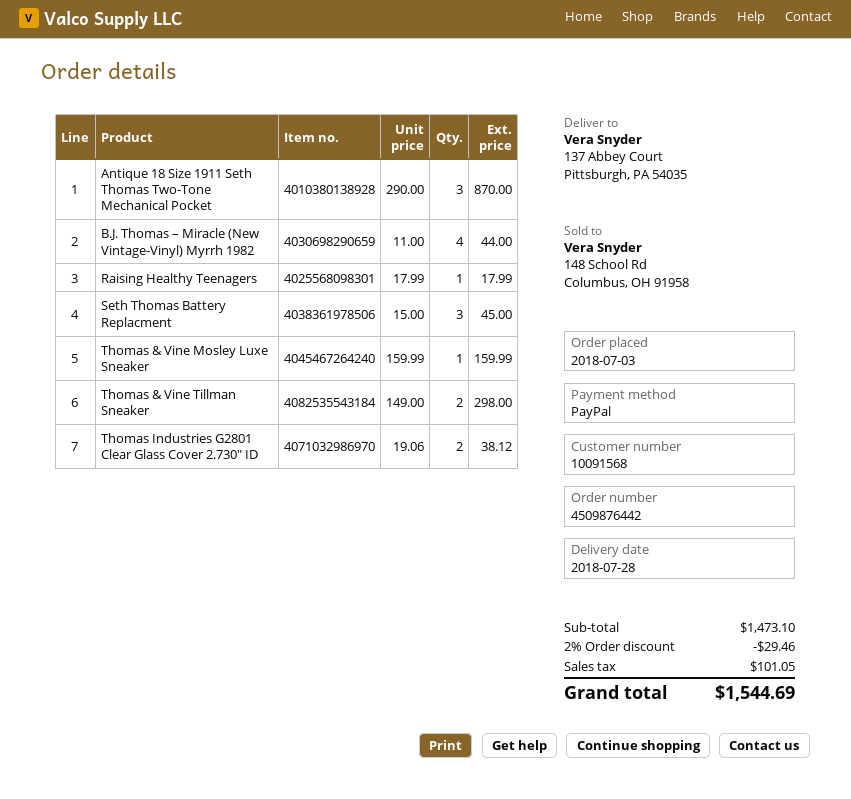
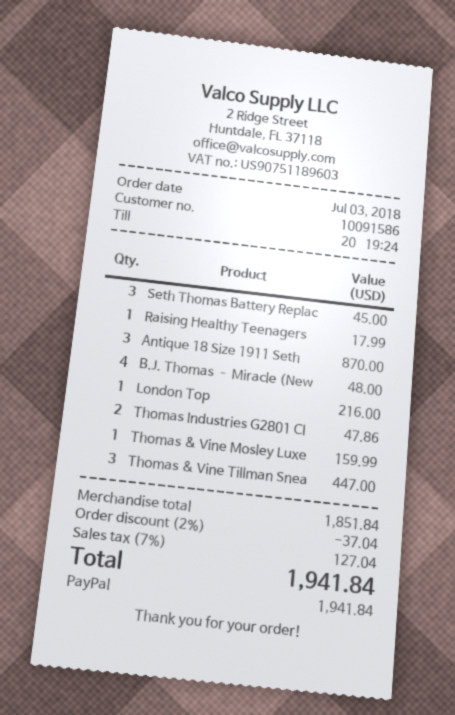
customer number: 10091568 -> 10091586
B.J. Thomas – Miracle (New Vintage-Vinyl) Myrrh 1982: 4 for 44.00 -> 4 for 48.00
Thomas & Vine Tillman Sneaker: 2 for 298.00 -> 3 for 447.00
Thomas Industries G2801 Clear Glass Cover 2.730" ID: 2 for 38.12 -> 2 for 47.86
London Top: none -> 1 for 216.00
subtotal: 1473.10 -> 1851.84
discount: 2% = 29.46 -> 2% = 37.04
tax: 101.05 -> 127.04
total: 1544.69 -> 1941.84

